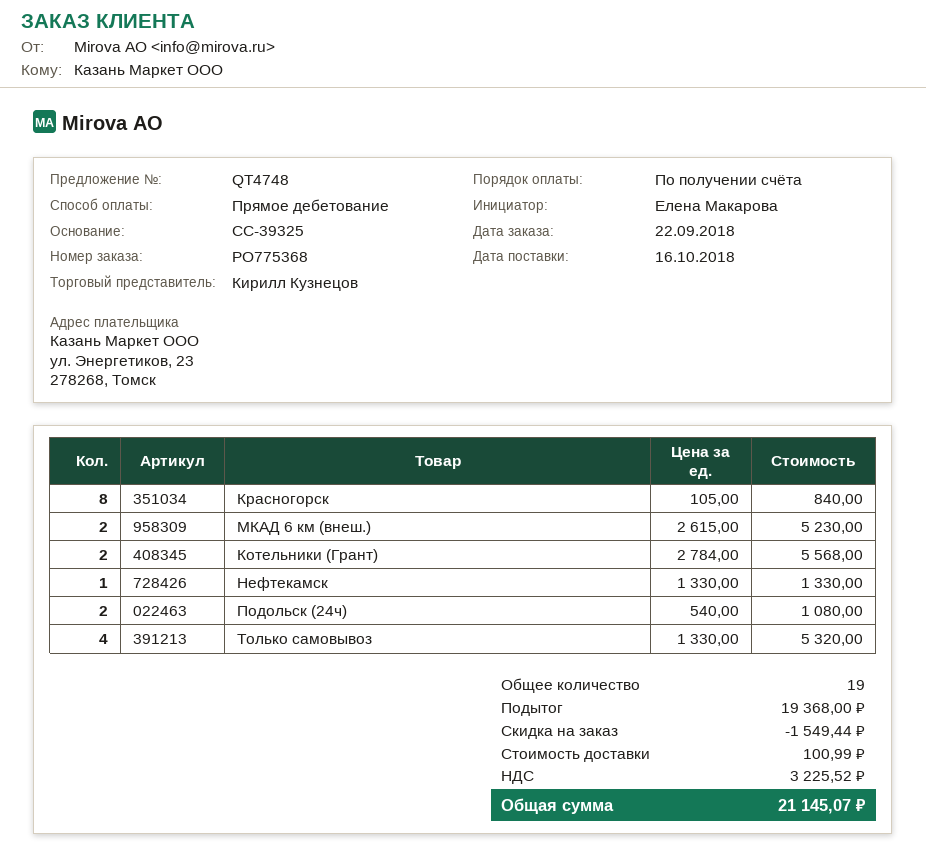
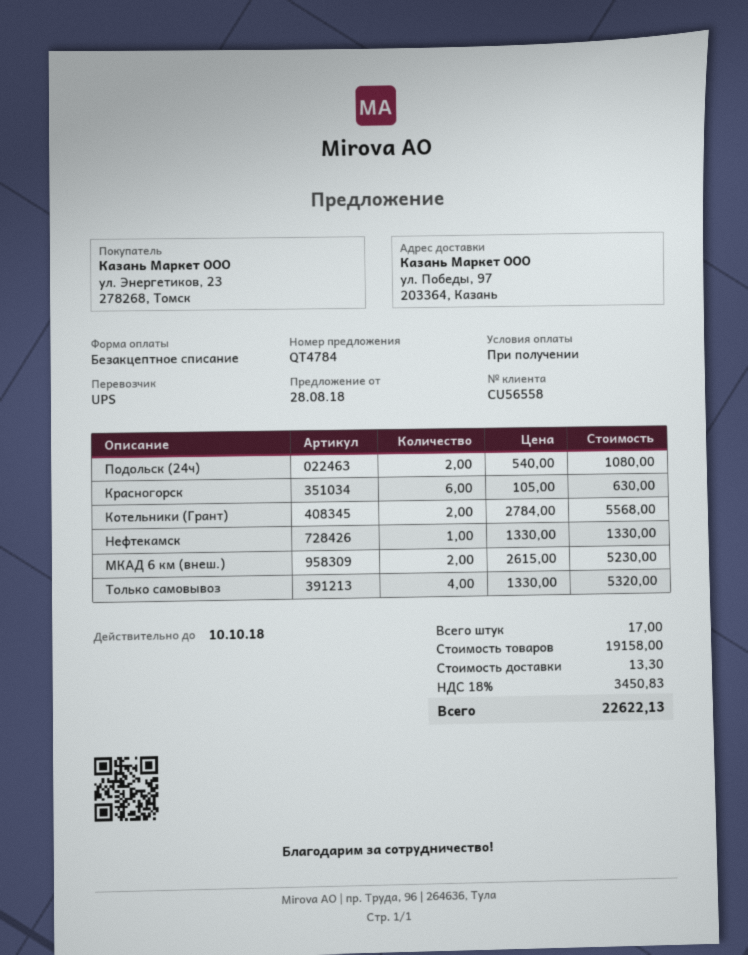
quote number: QT4748 -> QT4784
Красногорск: 8 x 105.00 = 840.00 -> 6 x 105.00 = 630.00
total quantity: 19 -> 17
subtotal: 19368.00 -> 19158.00
discount: 1549.44 -> none
shipping: 100.99 -> 13.30
tax: 3225.52 -> 3450.83
total: 21145.07 -> 22622.13

